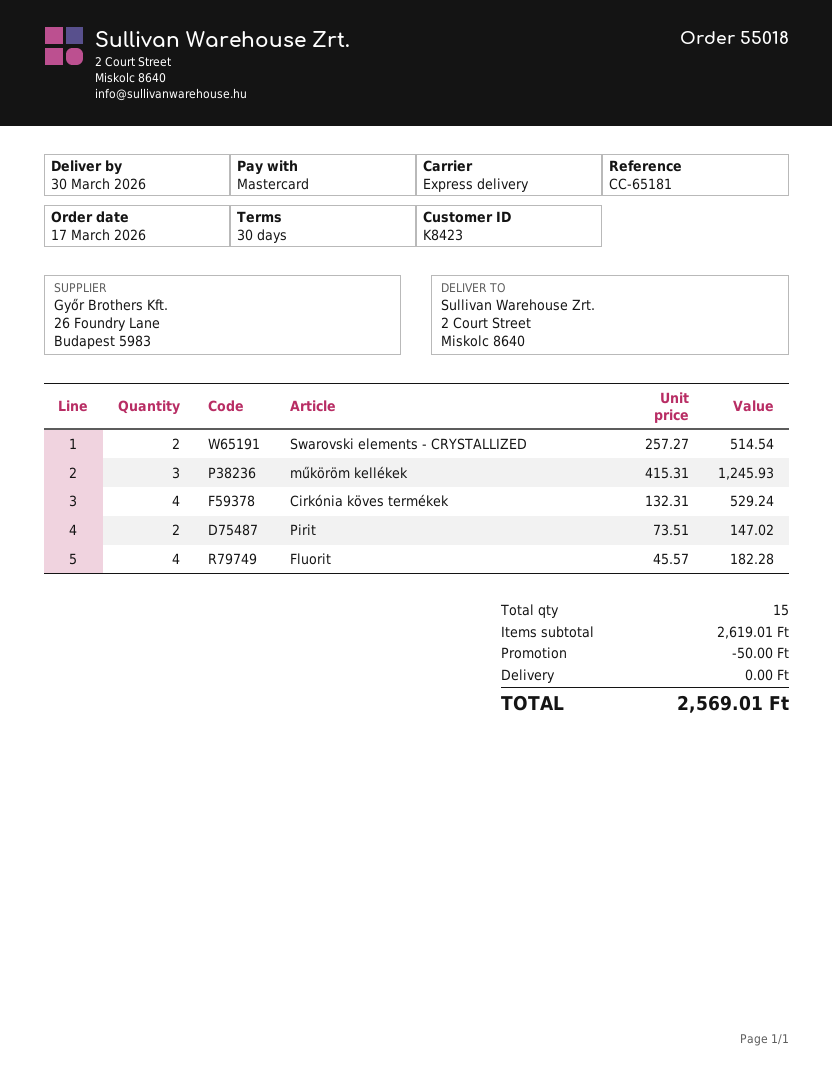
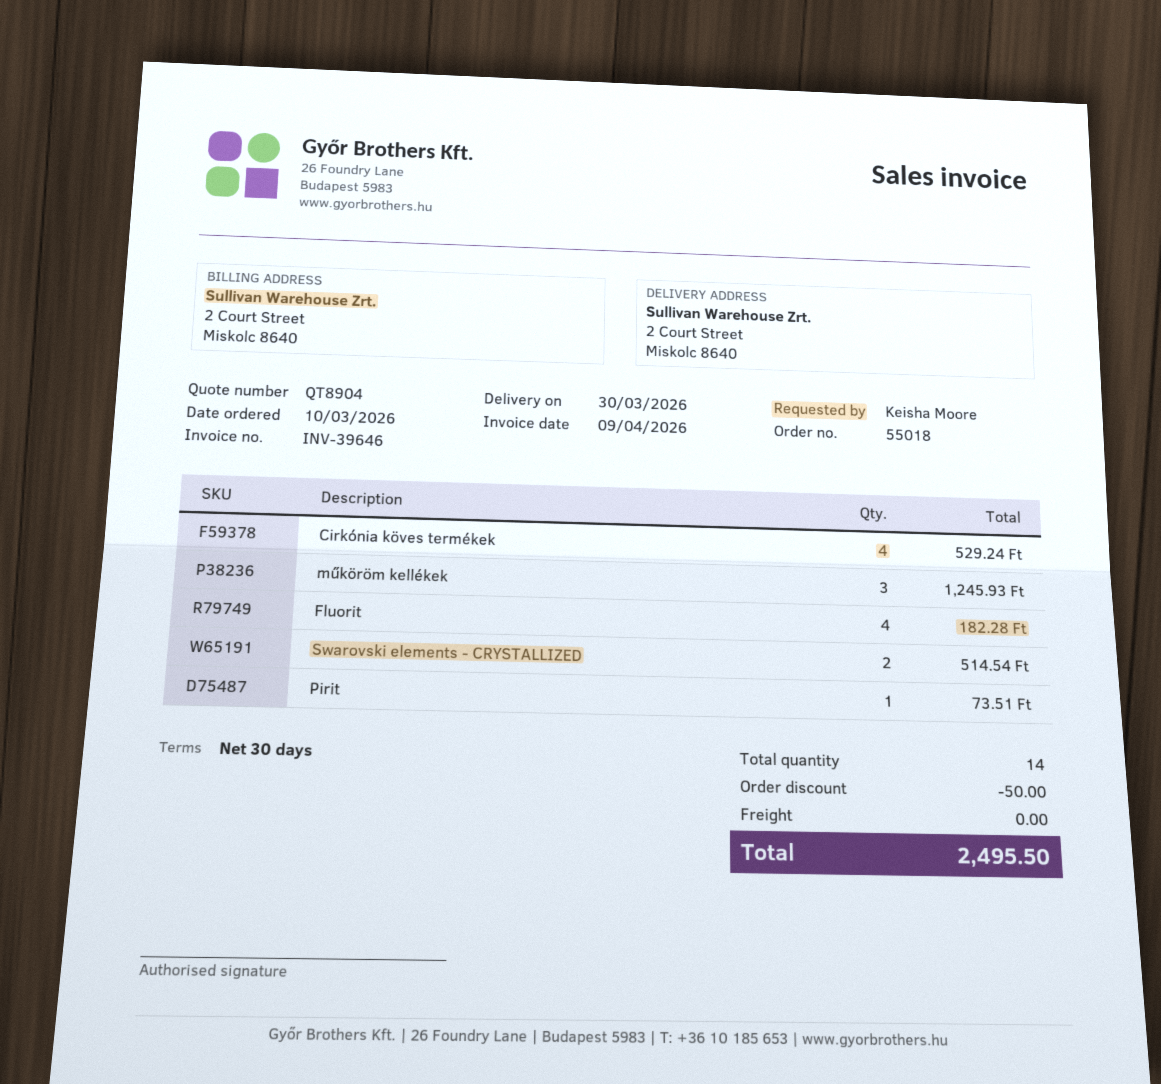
order date: 2026-03-17 -> 2026-03-10
Pirit: 2 for 147.02 -> 1 for 73.51
total quantity: 15 -> 14
total: 2569.01 -> 2495.50

